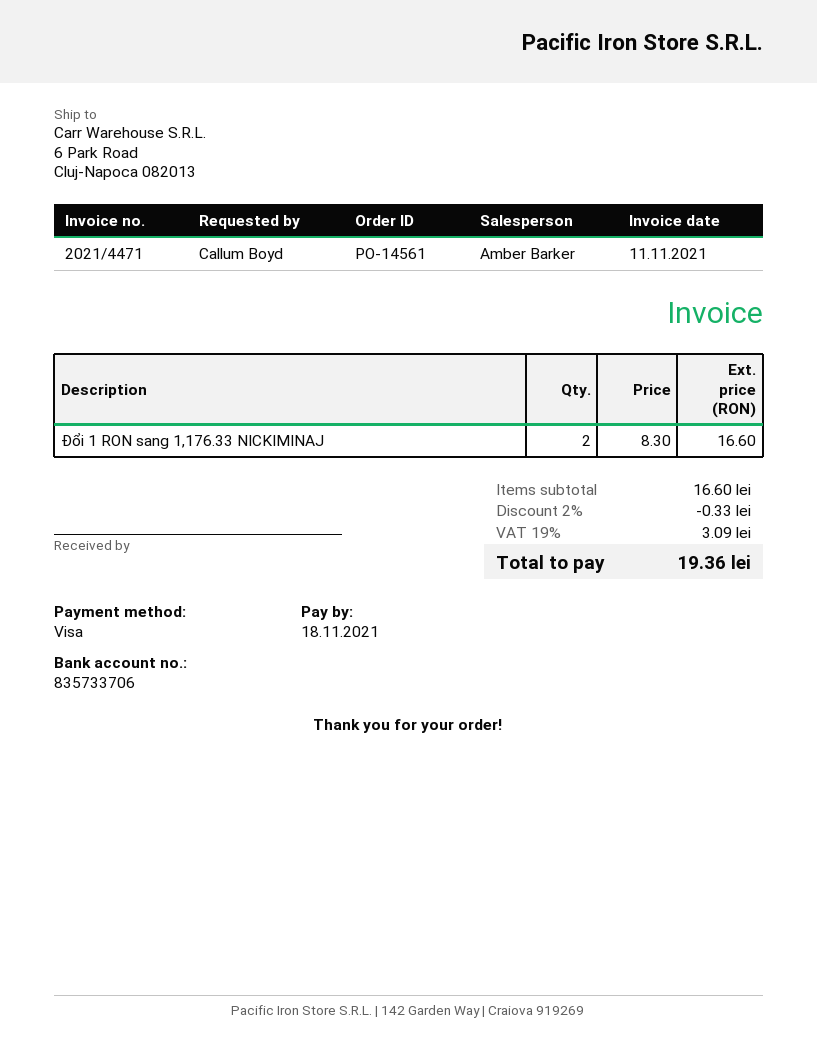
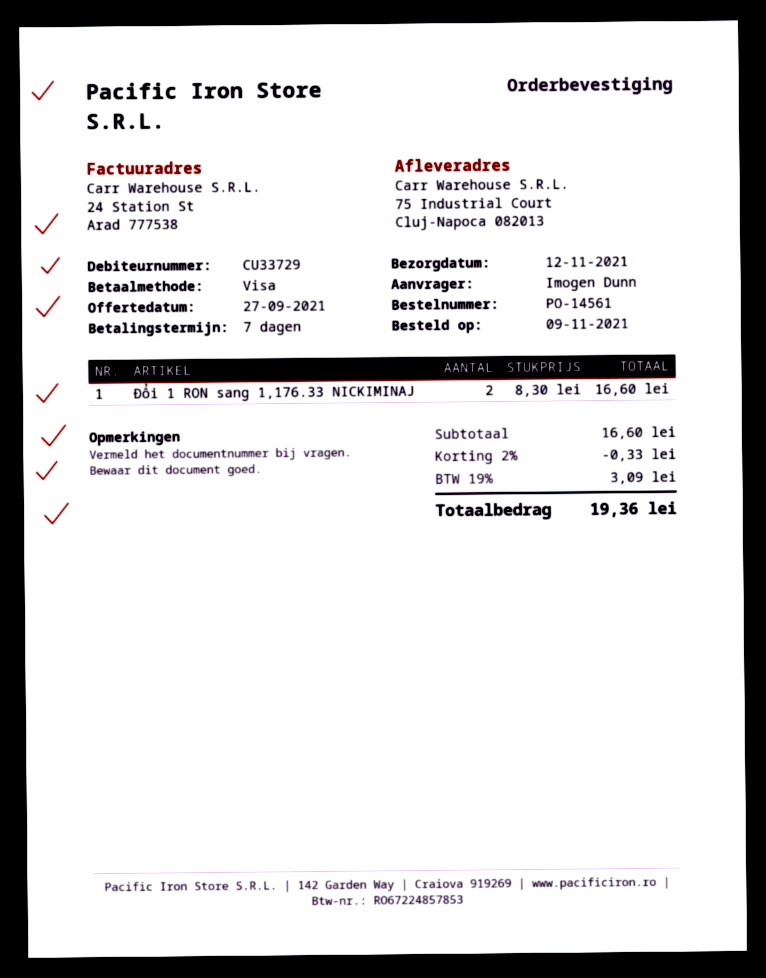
ordered by: Callum Boyd -> Imogen Dunn
ship to: 6 Park Road, Cluj-Napoca 082013 -> 75 Industrial Court, Cluj-Napoca 082013

